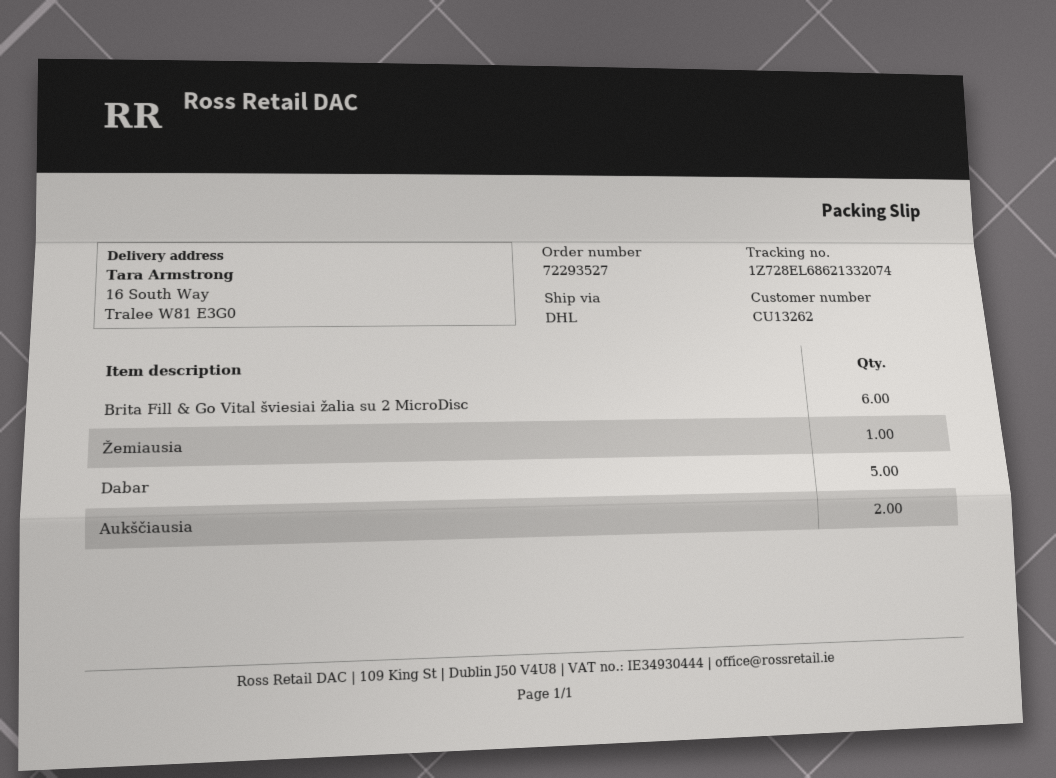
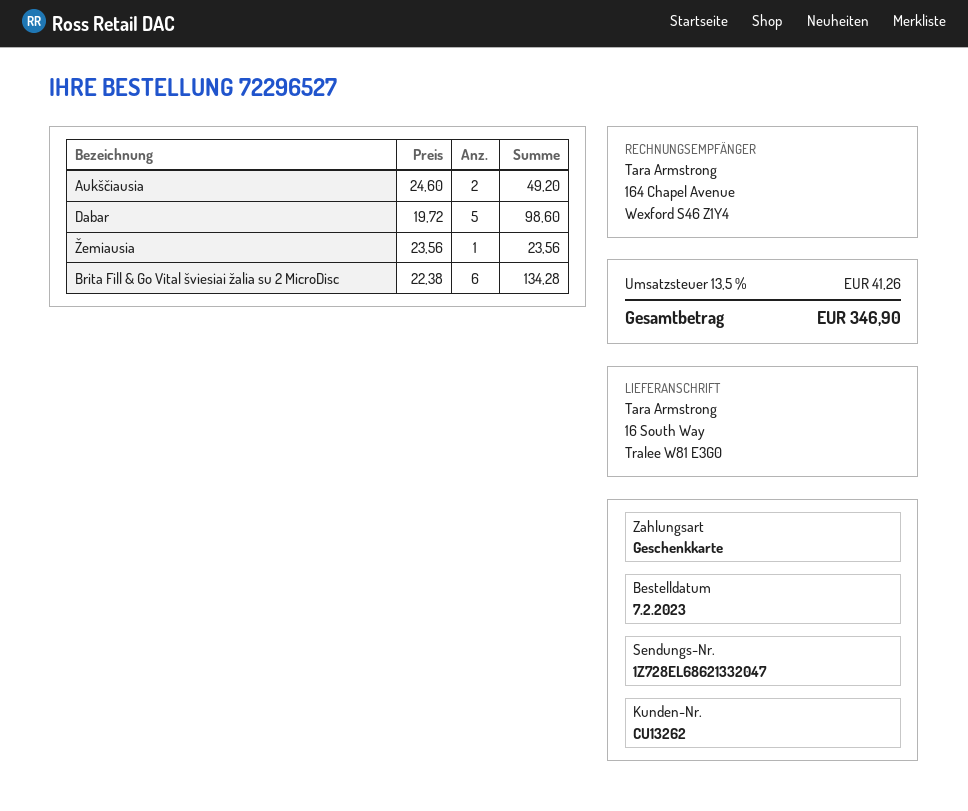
order number: 72293527 -> 72296527
tracking number: 1Z728EL68621332074 -> 1Z728EL68621332047

